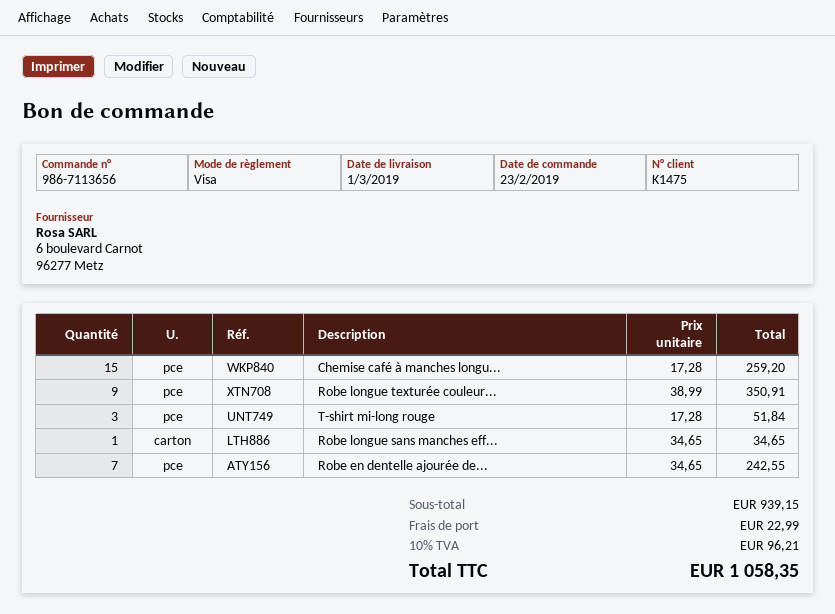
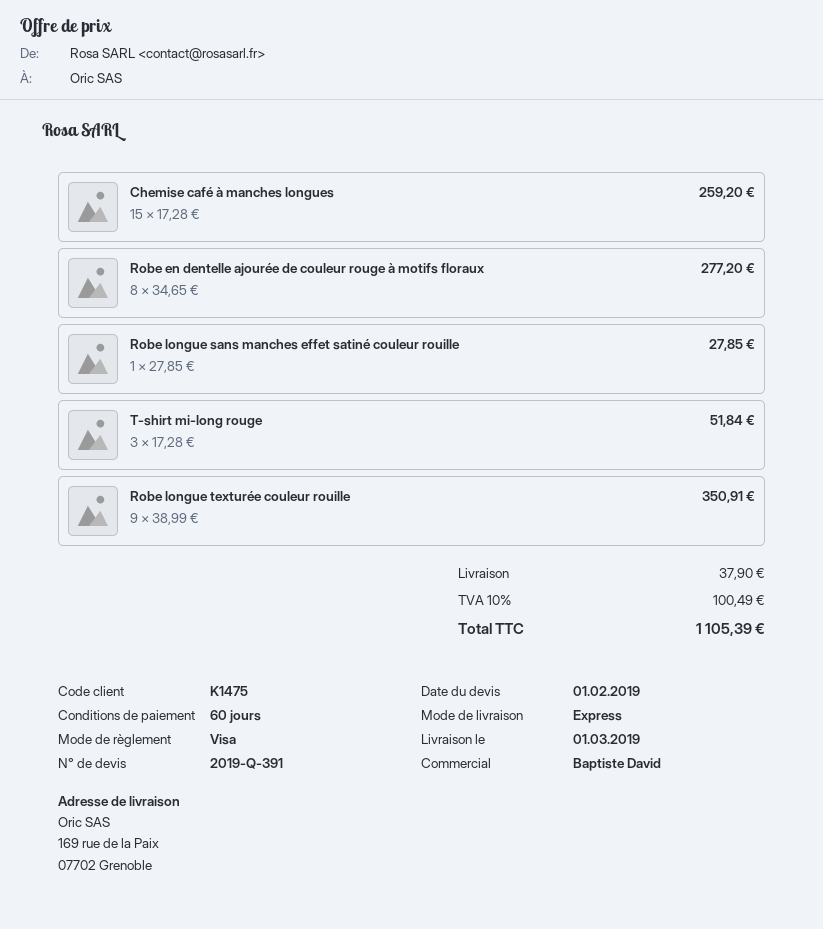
Robe longue sans manches eff...: 1 x 34.65 = 34.65 -> 1 x 27.85 = 27.85
Robe en dentelle ajourée de...: 7 x 34.65 = 242.55 -> 8 x 34.65 = 277.20
shipping: 22.99 -> 37.90
tax: 10% = 96.21 -> 10% = 100.49
total: 1058.35 -> 1105.39

